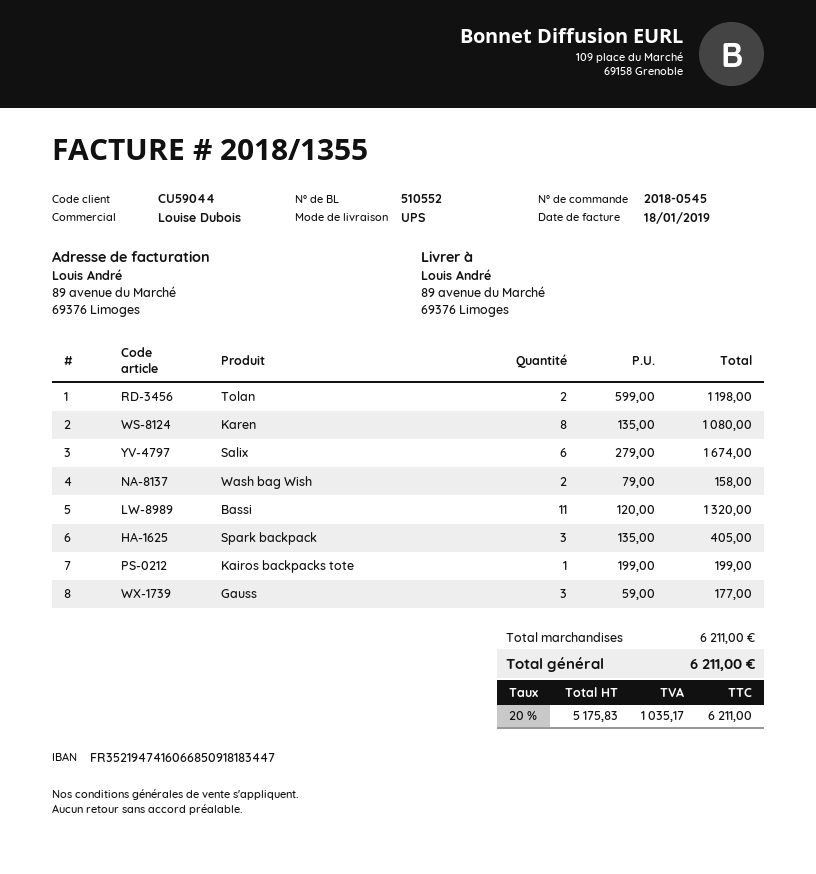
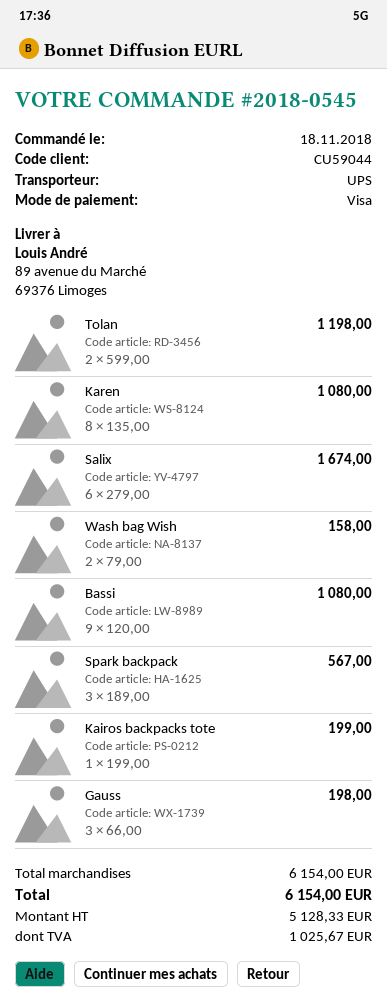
Bassi: 11 x 120.00 = 1320.00 -> 9 x 120.00 = 1080.00
Spark backpack: 3 x 135.00 = 405.00 -> 3 x 189.00 = 567.00
Gauss: 3 x 59.00 = 177.00 -> 3 x 66.00 = 198.00
subtotal: 6211.00 -> 6154.00
net: 5175.83 -> 5128.33
tax: 1035.17 -> 1025.67
total: 6211.00 -> 6154.00

